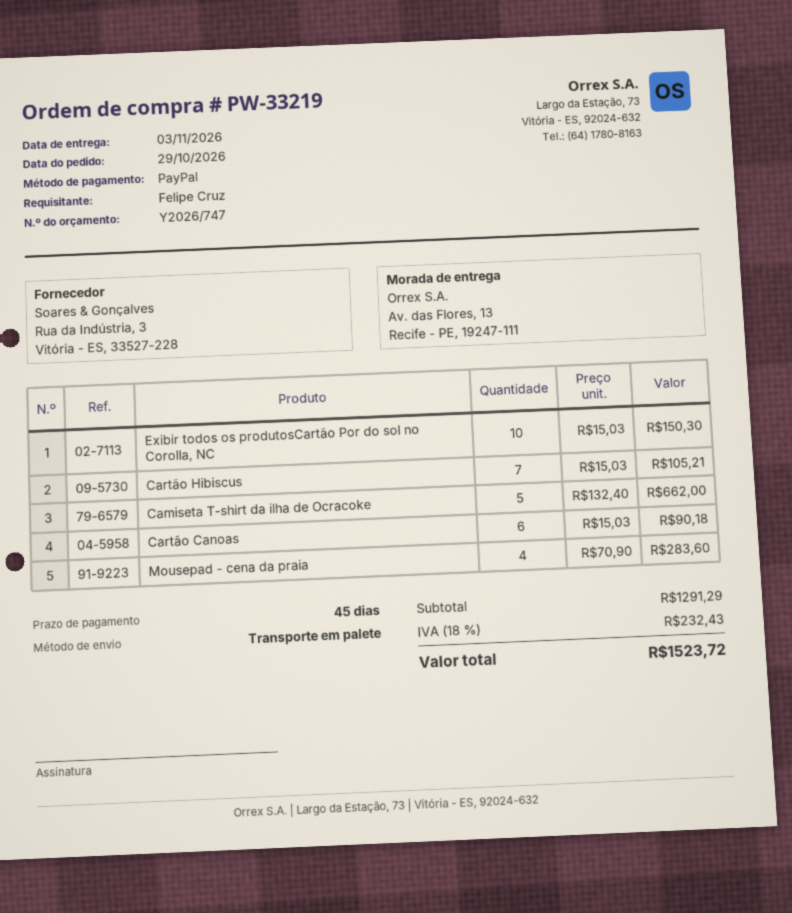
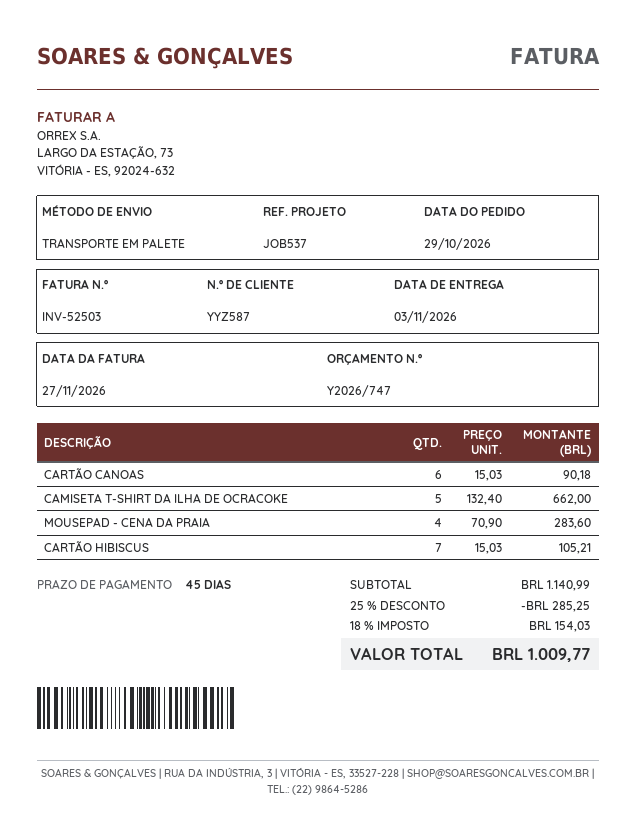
Exibir todos os produtosCartão Por do sol no Corolla, NC: 10 x 15.03 = 150.30 -> none
subtotal: 1291.29 -> 1140.99
discount: none -> 25% = 285.25
tax: 18% = 232.43 -> 18% = 154.03
total: 1523.72 -> 1009.77

